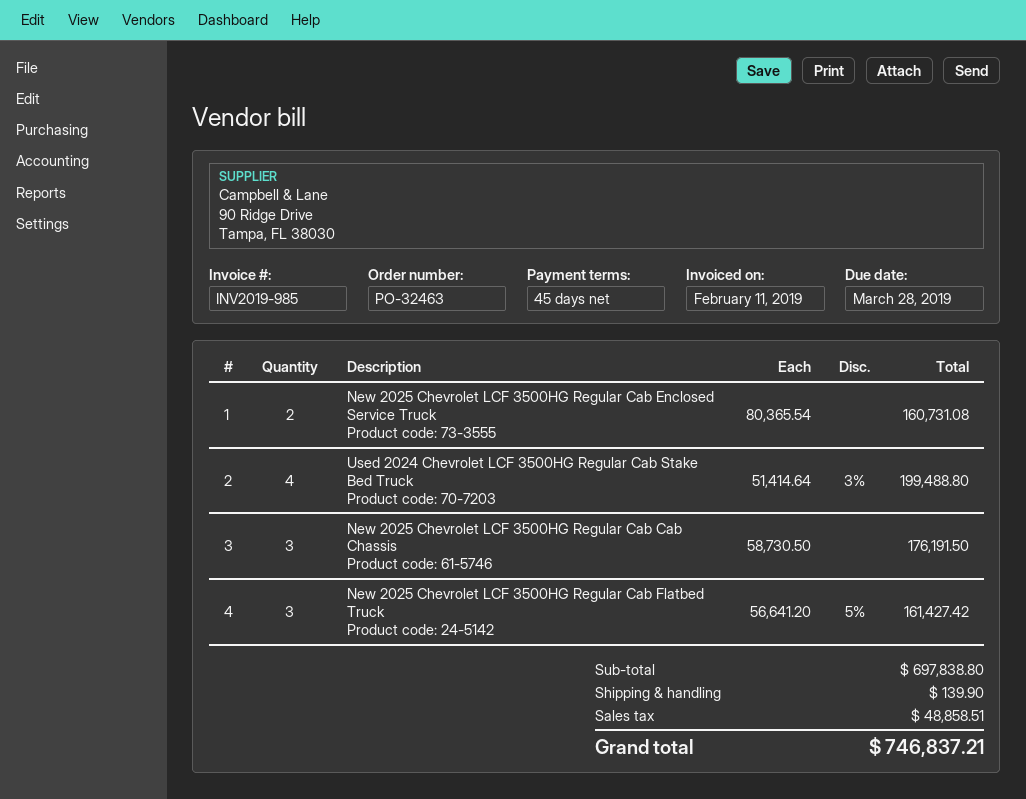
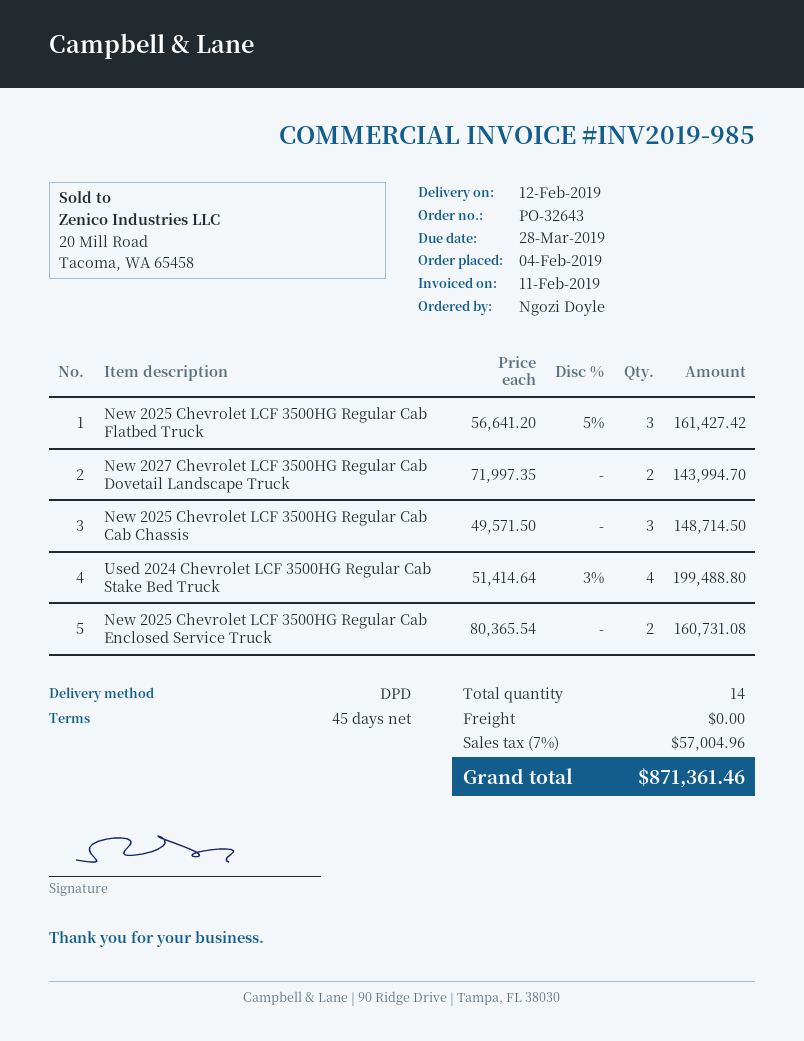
order number: PO-32463 -> PO-32643
New 2025 Chevrolet LCF 3500HG Regular Cab Cab Chassis: 3 x 58730.50 = 176191.50 -> 3 x 49571.50 = 148714.50
New 2027 Chevrolet LCF 3500HG Regular Cab Dovetail Landscape Truck: none -> 2 x 71997.35 = 143994.70
shipping: 139.90 -> 0.00
tax: 48858.51 -> 57004.96
total: 746837.21 -> 871361.46

